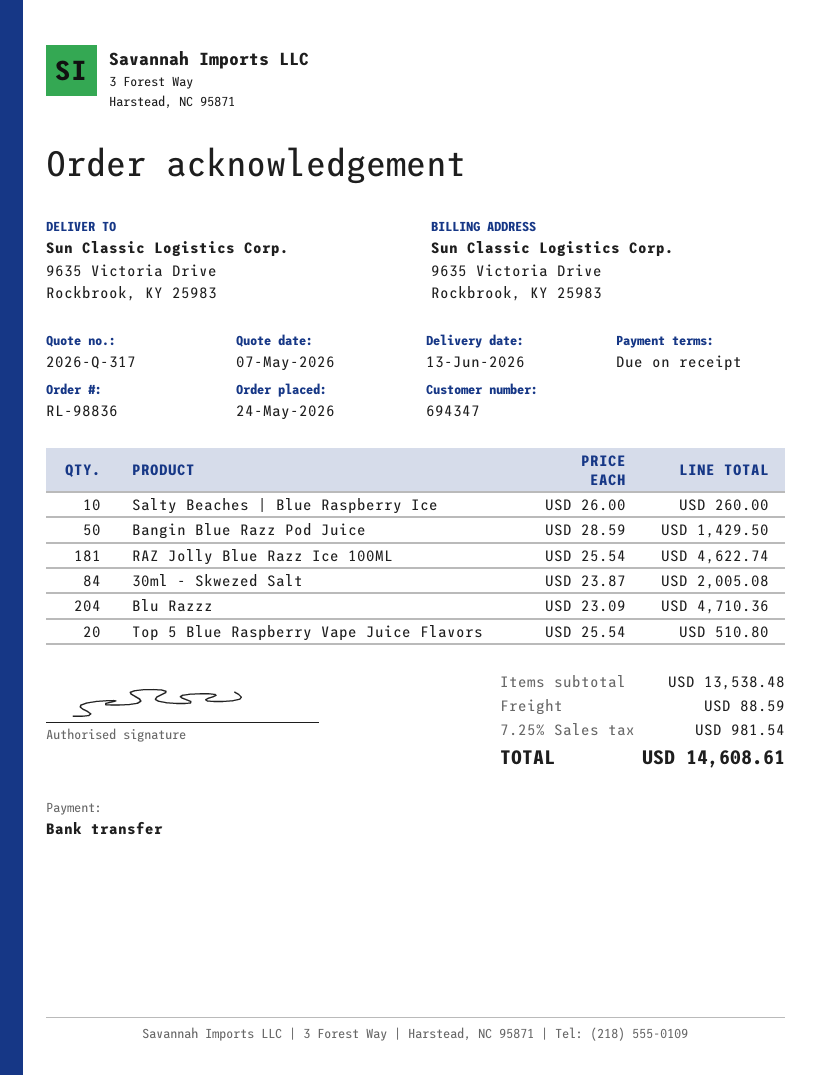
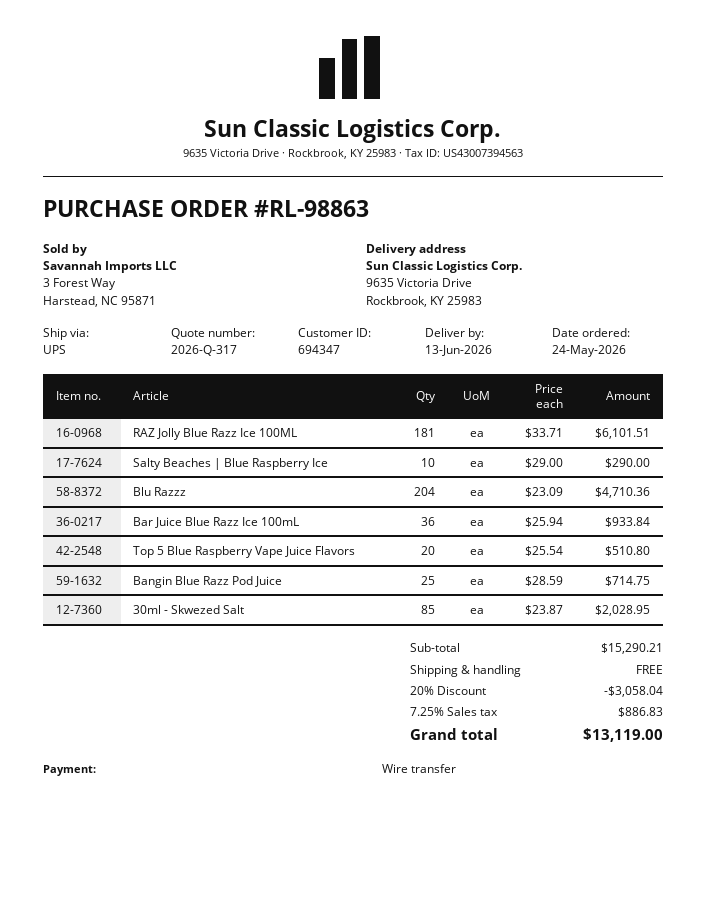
order number: RL-98836 -> RL-98863
Salty Beaches | Blue Raspberry Ice: 10 x 26.00 = 260.00 -> 10 x 29.00 = 290.00
Bangin Blue Razz Pod Juice: 50 x 28.59 = 1429.50 -> 25 x 28.59 = 714.75
RAZ Jolly Blue Razz Ice 100ML: 181 x 25.54 = 4622.74 -> 181 x 33.71 = 6101.51
30ml - Skwezed Salt: 84 x 23.87 = 2005.08 -> 85 x 23.87 = 2028.95
Bar Juice Blue Razz Ice 100mL: none -> 36 x 25.94 = 933.84
subtotal: 13538.48 -> 15290.21
discount: none -> 20% = 3058.04
shipping: 88.59 -> 0.00
tax: 7.25% = 981.54 -> 7.25% = 886.83
total: 14608.61 -> 13119.00

